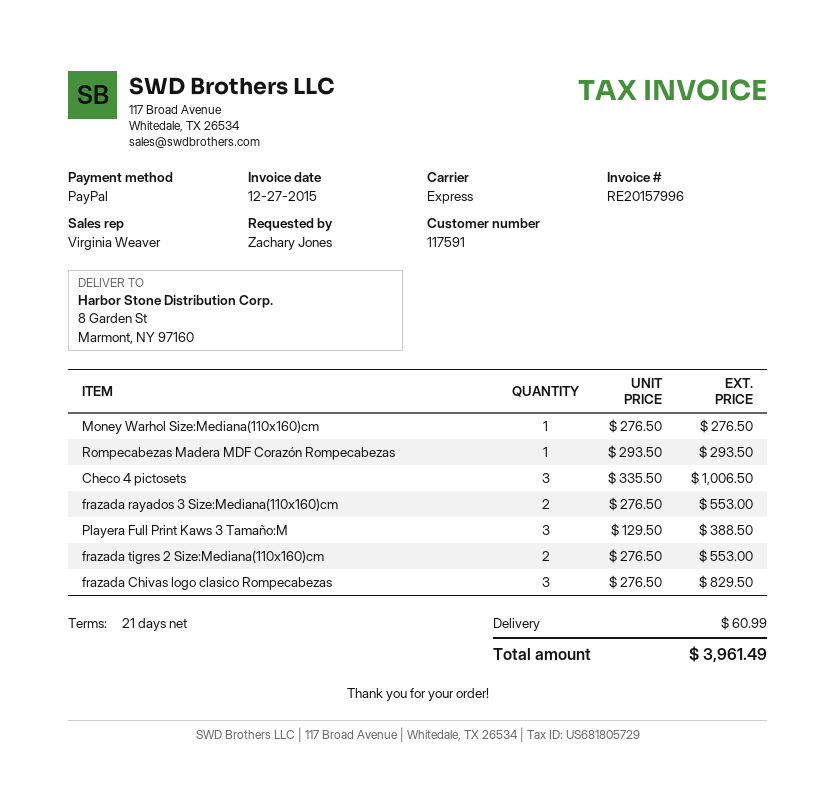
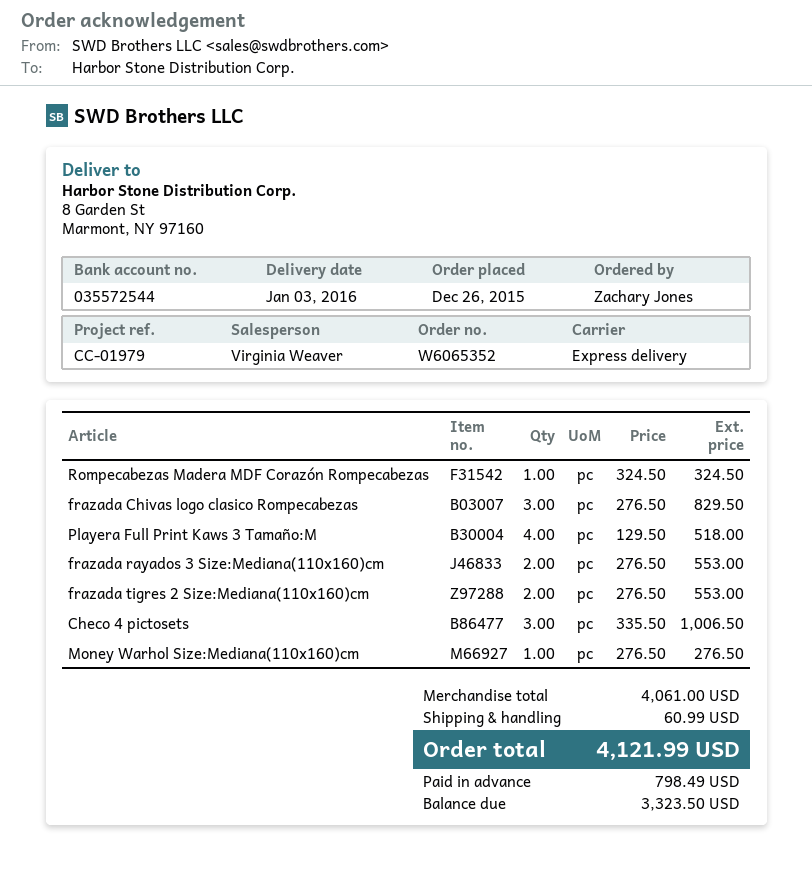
Rompecabezas Madera MDF Corazón Rompecabezas: 1 x 293.50 = 293.50 -> 1 x 324.50 = 324.50
Playera Full Print Kaws 3 Tamaño:M: 3 x 129.50 = 388.50 -> 4 x 129.50 = 518.00
total: 3961.49 -> 4121.99

